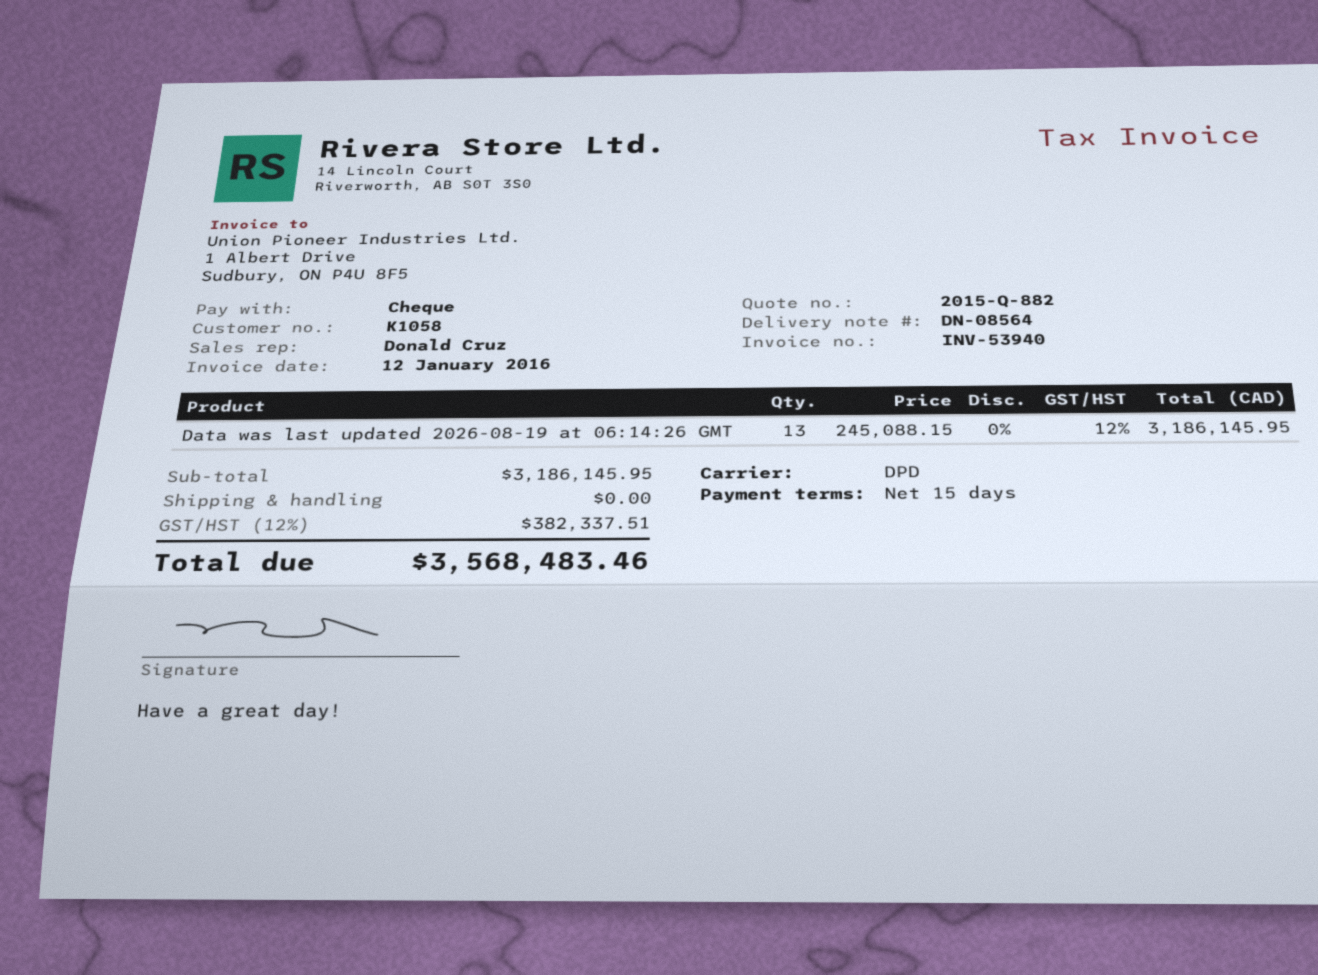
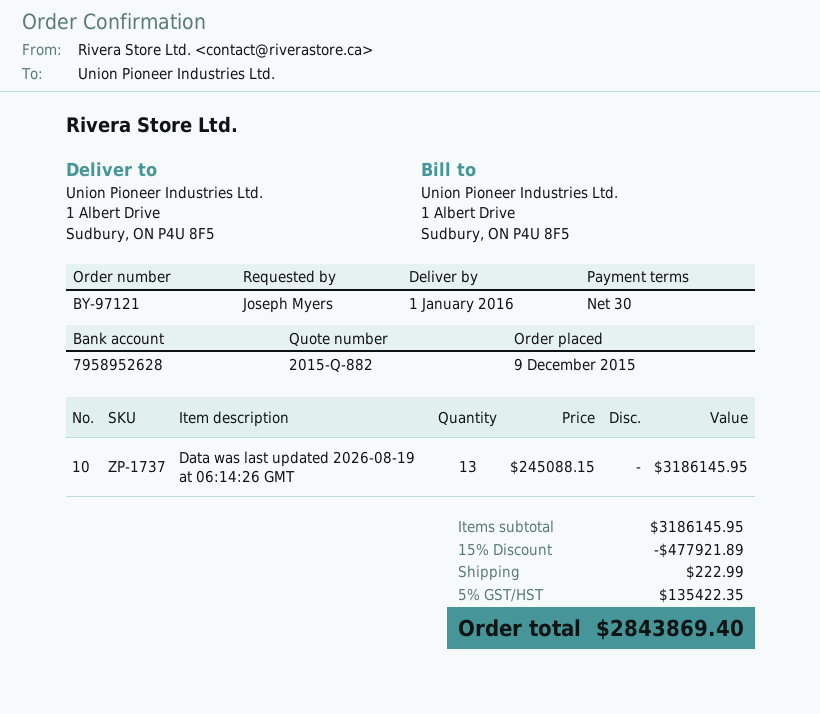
payment terms: 15 days -> 30 days
discount: none -> 15% = 477921.89
shipping: 0.00 -> 222.99
tax: 12% = 382337.51 -> 5% = 135422.35
total: 3568483.46 -> 2843869.40

